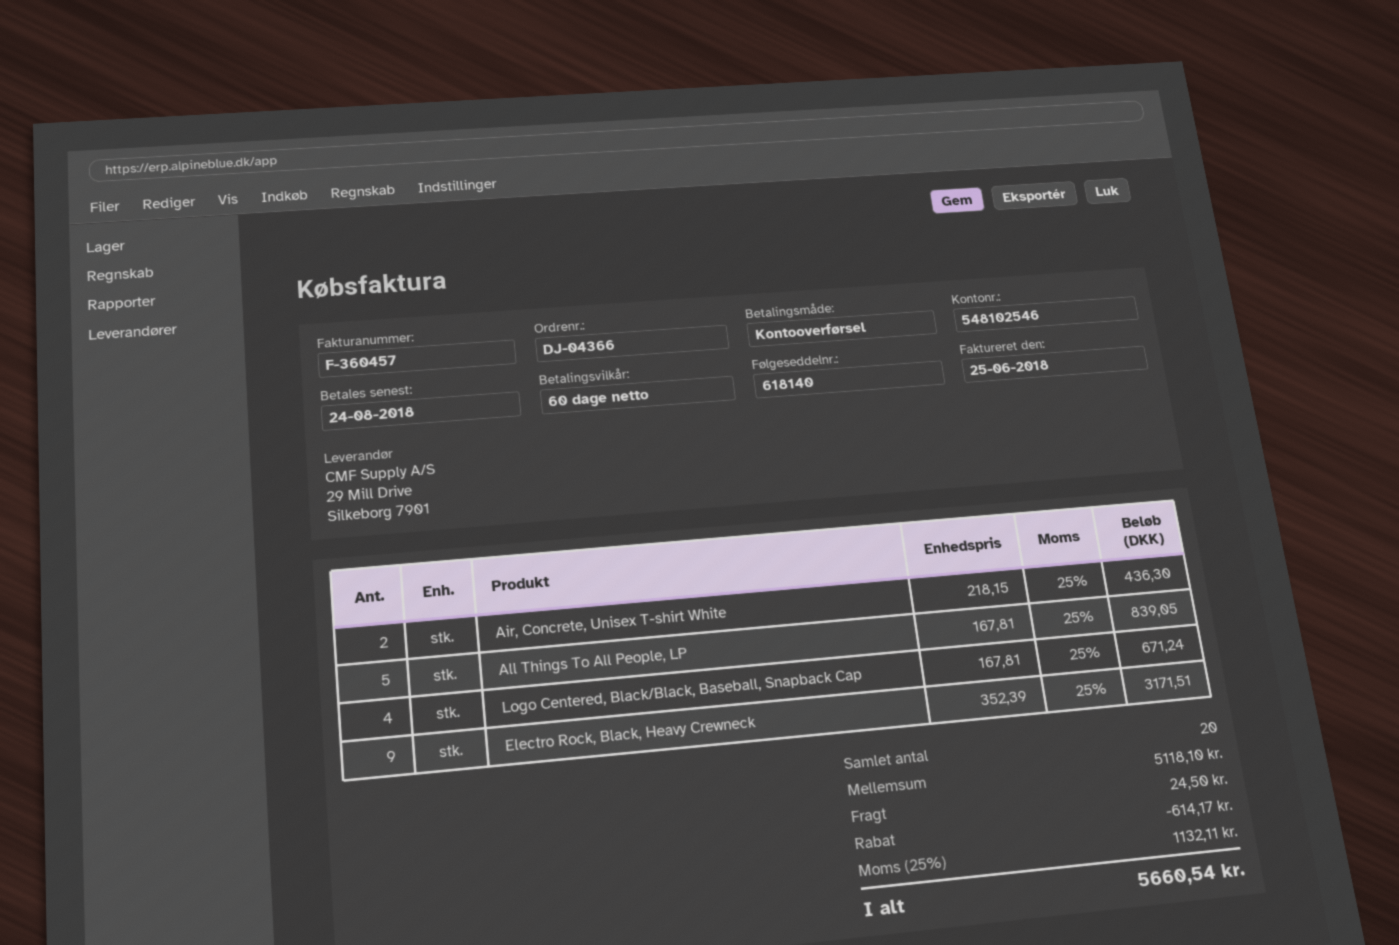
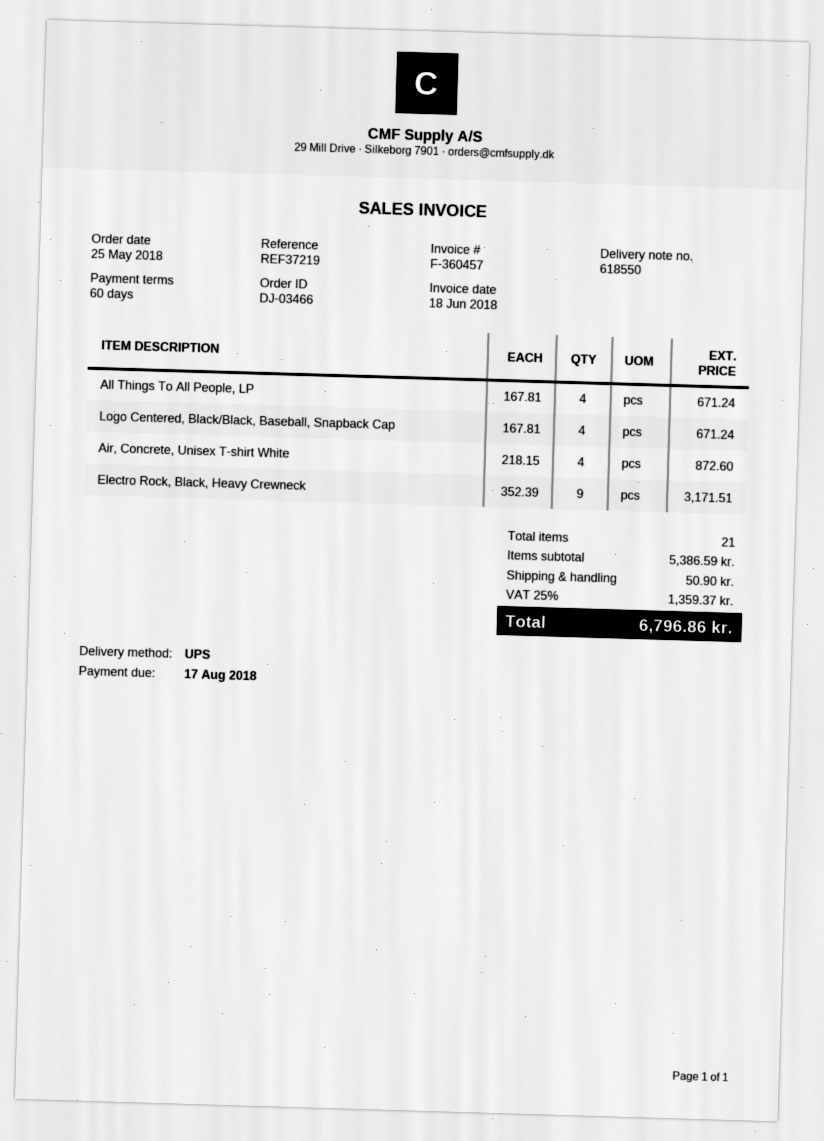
order number: DJ-04366 -> DJ-03466
delivery note number: 618140 -> 618550
invoice date: 2018-06-25 -> 2018-06-18
due date: 2018-08-24 -> 2018-08-17
Air, Concrete, Unisex T-shirt White: 2 x 218.15 = 436.30 -> 4 x 218.15 = 872.60
All Things To All People, LP: 5 x 167.81 = 839.05 -> 4 x 167.81 = 671.24
total quantity: 20 -> 21
subtotal: 5118.10 -> 5386.59
discount: 614.17 -> none
shipping: 24.50 -> 50.90
tax: 25% = 1132.11 -> 25% = 1359.37
total: 5660.54 -> 6796.86

